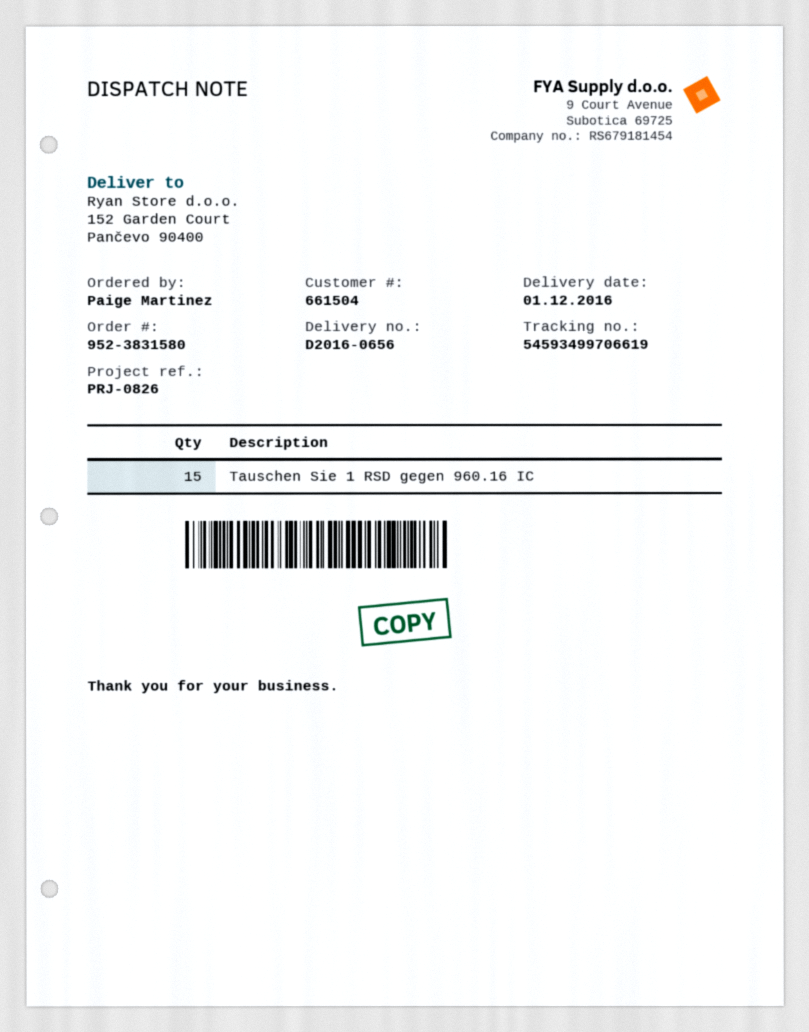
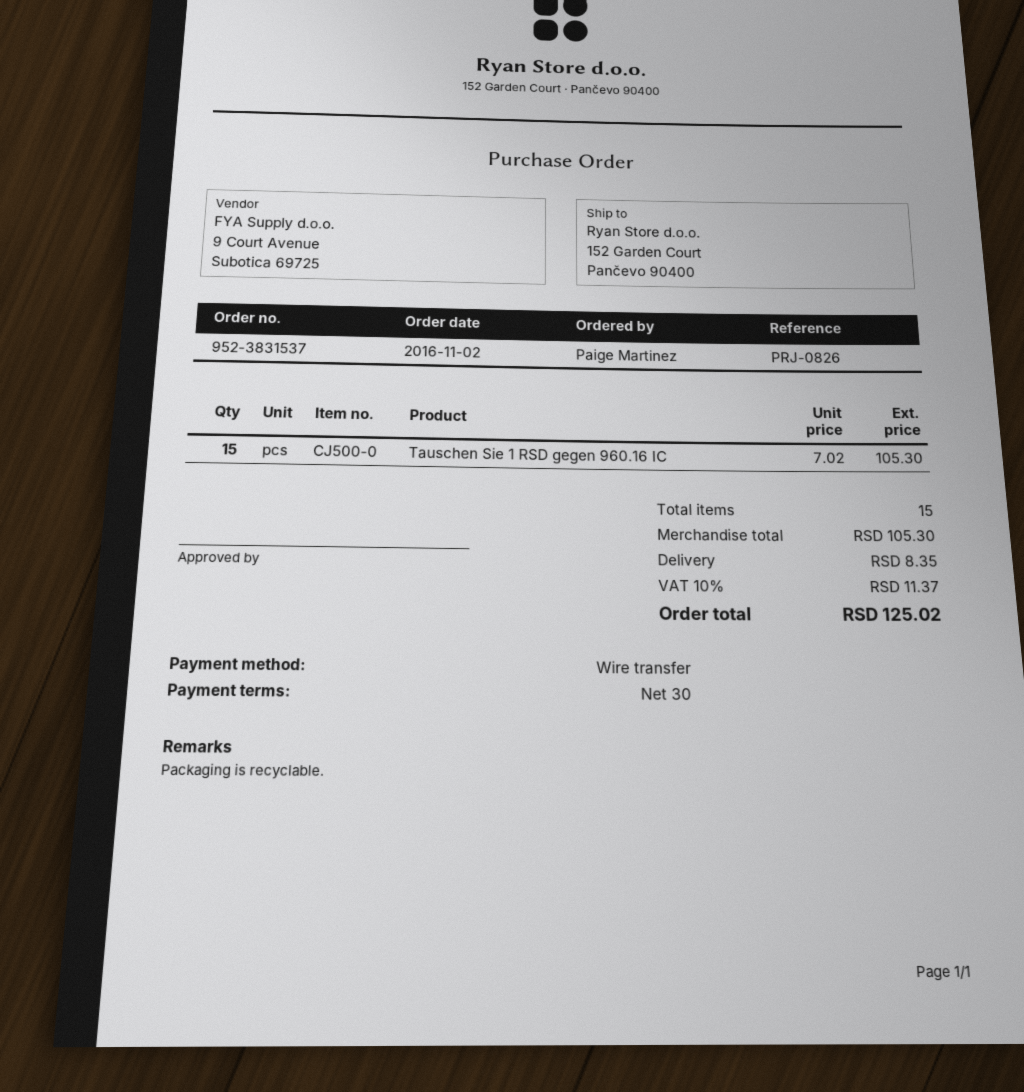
order number: 952-3831580 -> 952-3831537

